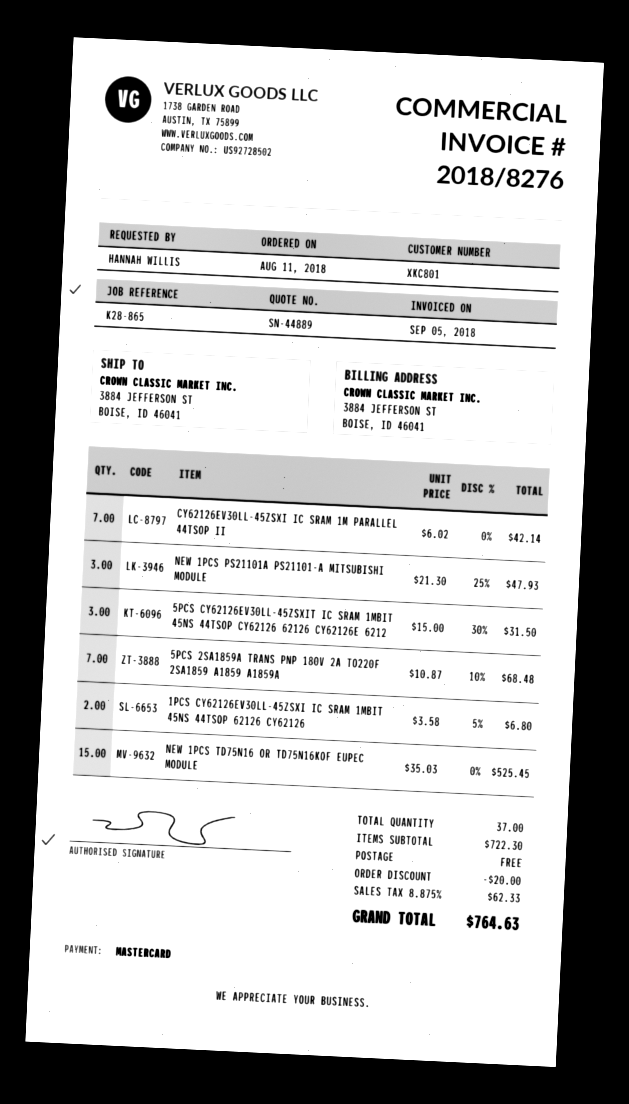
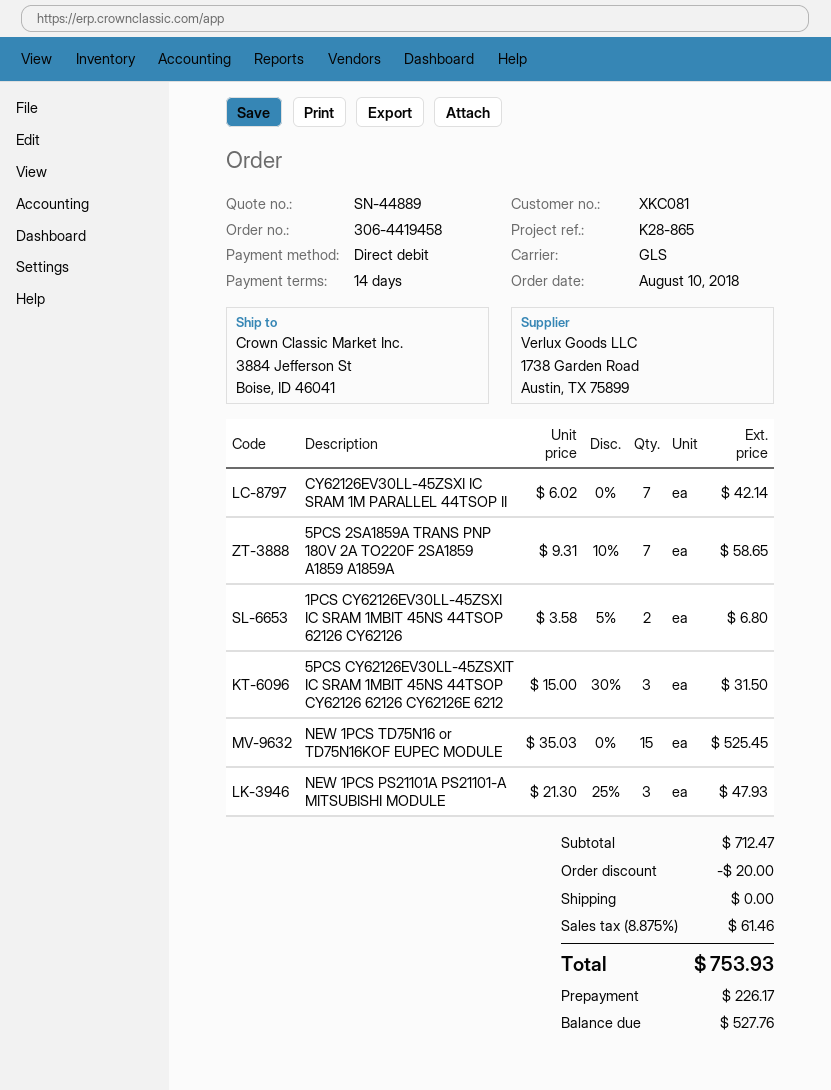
order date: 2018-08-11 -> 2018-08-10
customer number: XKC801 -> XKC081
payment method: Mastercard -> direct debit
5PCS 2SA1859A TRANS PNP 180V 2A TO220F 2SA1859 A1859 A1859A: 7 x 10.87 - 10% = 68.48 -> 7 x 9.31 - 10% = 58.65
subtotal: 722.30 -> 712.47
tax: 8.875% = 62.33 -> 8.875% = 61.46
total: 764.63 -> 753.93

